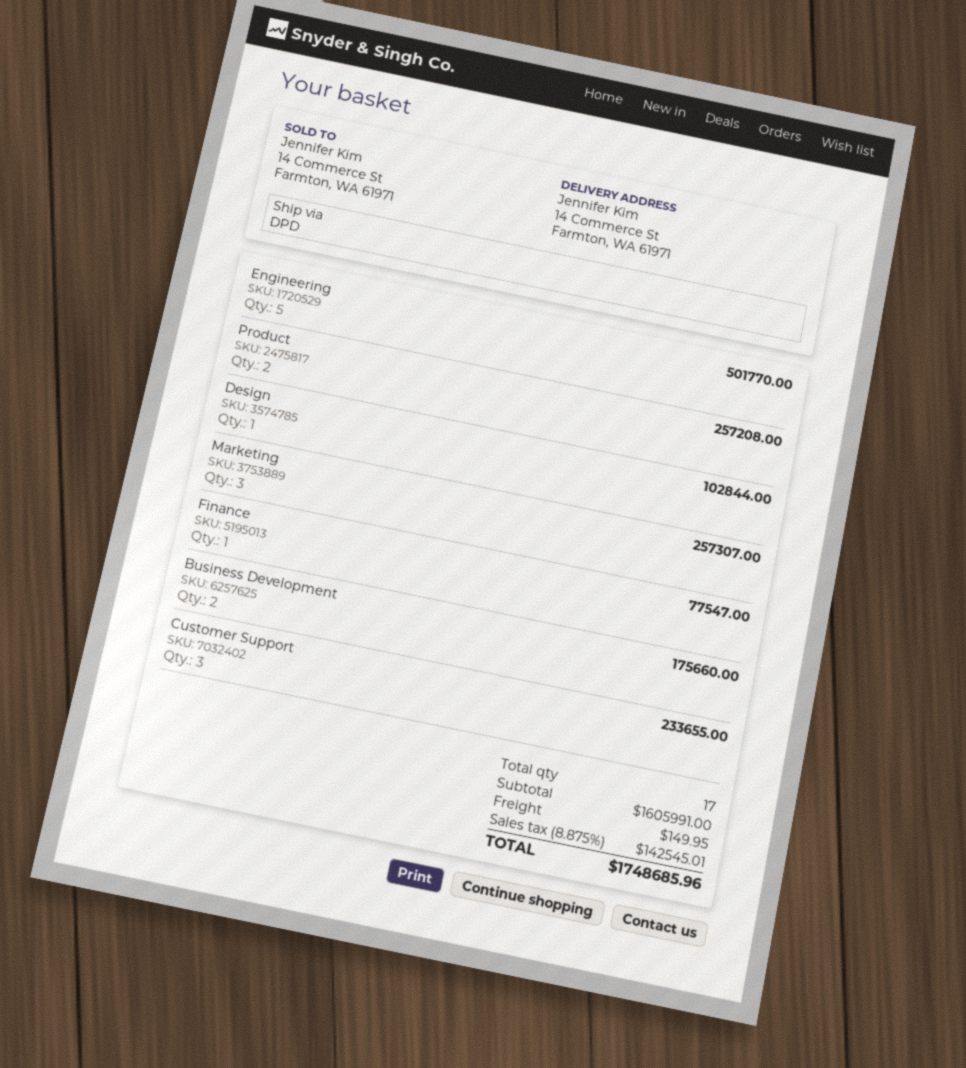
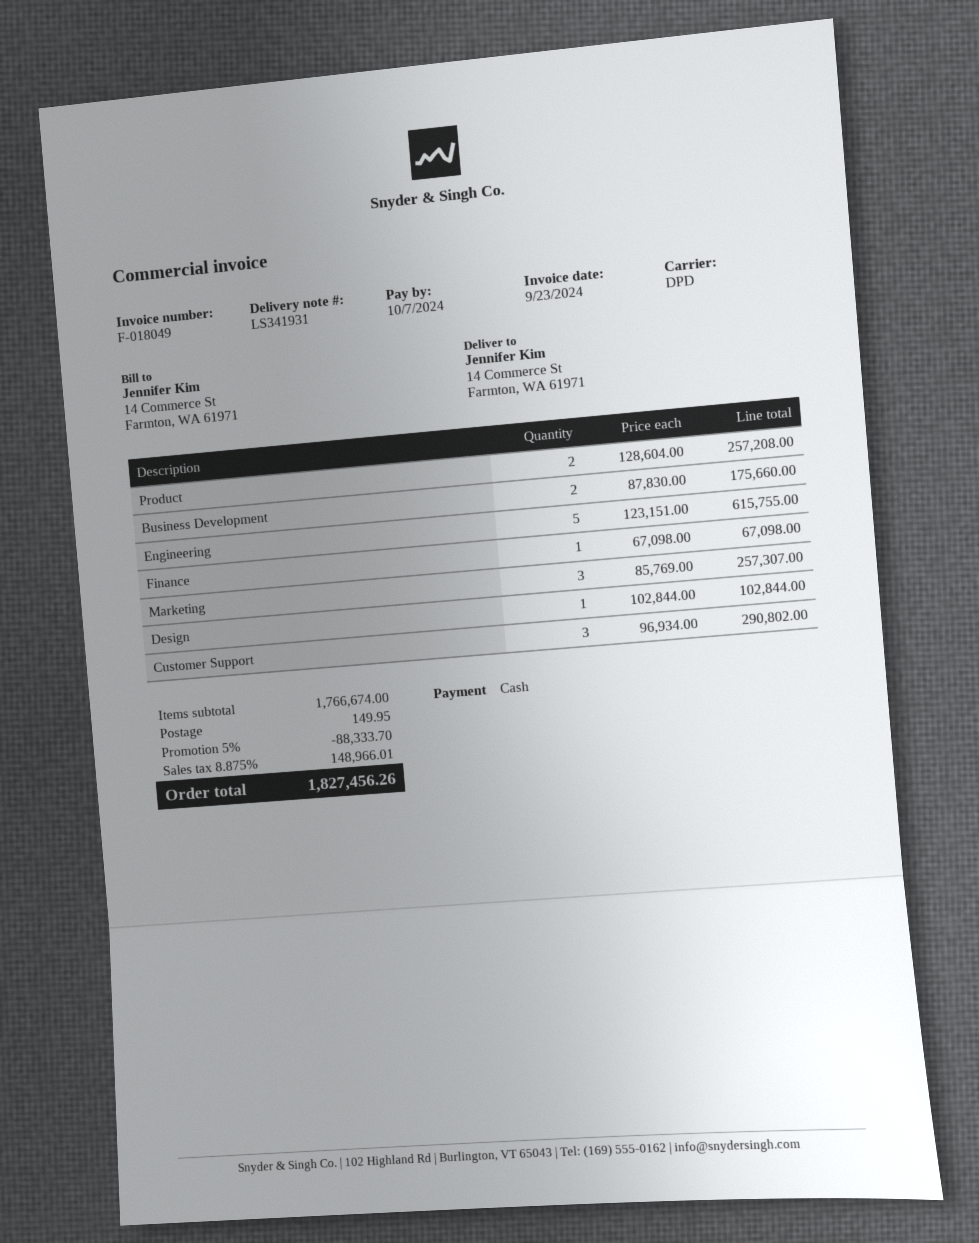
Engineering: 5 for 501770.00 -> 5 for 615755.00
Finance: 1 for 77547.00 -> 1 for 67098.00
Customer Support: 3 for 233655.00 -> 3 for 290802.00
subtotal: 1605991.00 -> 1766674.00
discount: none -> 5% = 88333.70
tax: 8.875% = 142545.01 -> 8.875% = 148966.01
total: 1748685.96 -> 1827456.26

